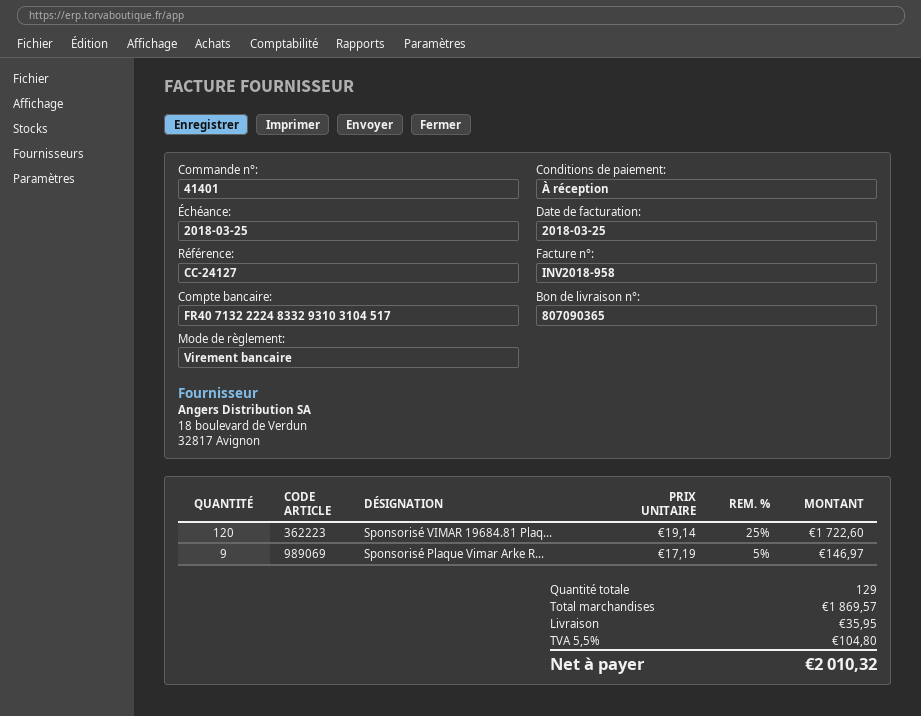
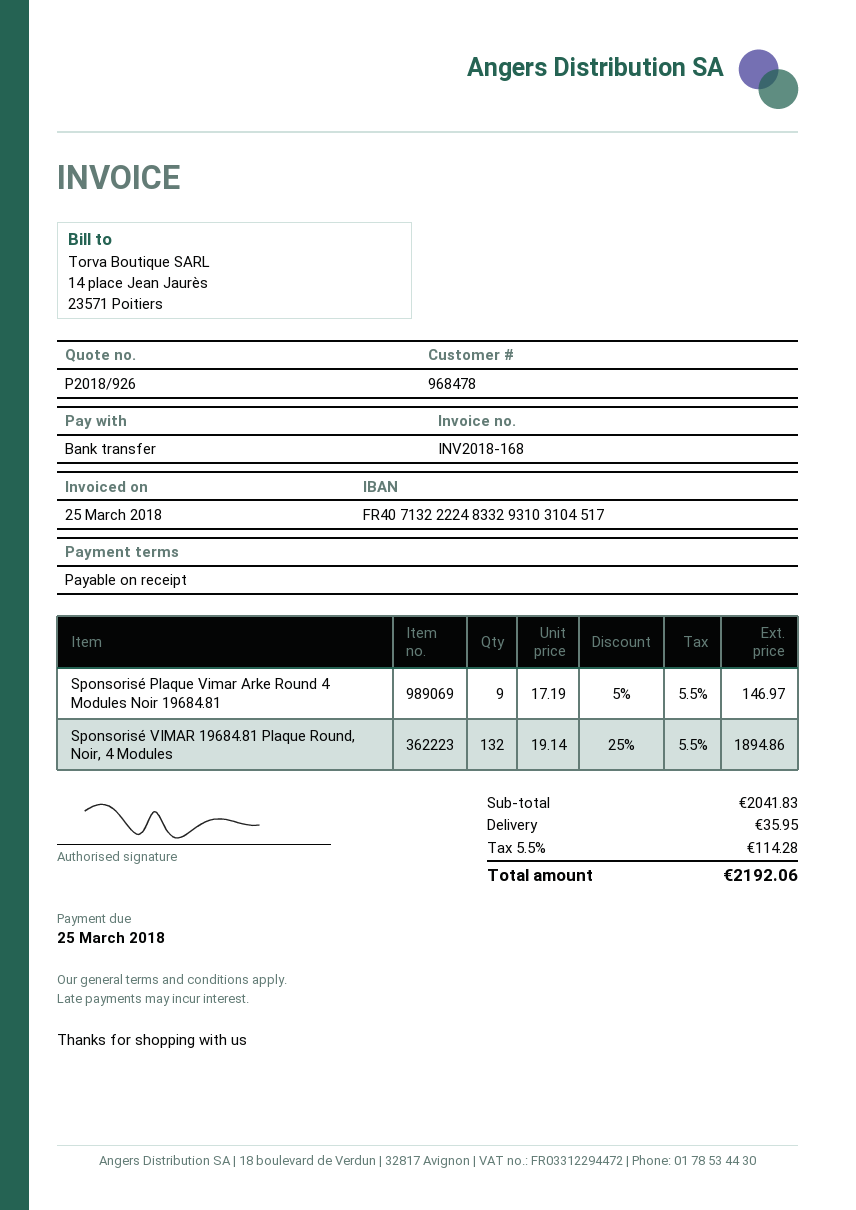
invoice number: INV2018-958 -> INV2018-168
Sponsorisé VIMAR 19684.81 Plaq...: 120 x 19.14 - 25% = 1722.60 -> 132 x 19.14 - 25% = 1894.86
subtotal: 1869.57 -> 2041.83
tax: 5.5% = 104.80 -> 5.5% = 114.28
total: 2010.32 -> 2192.06

